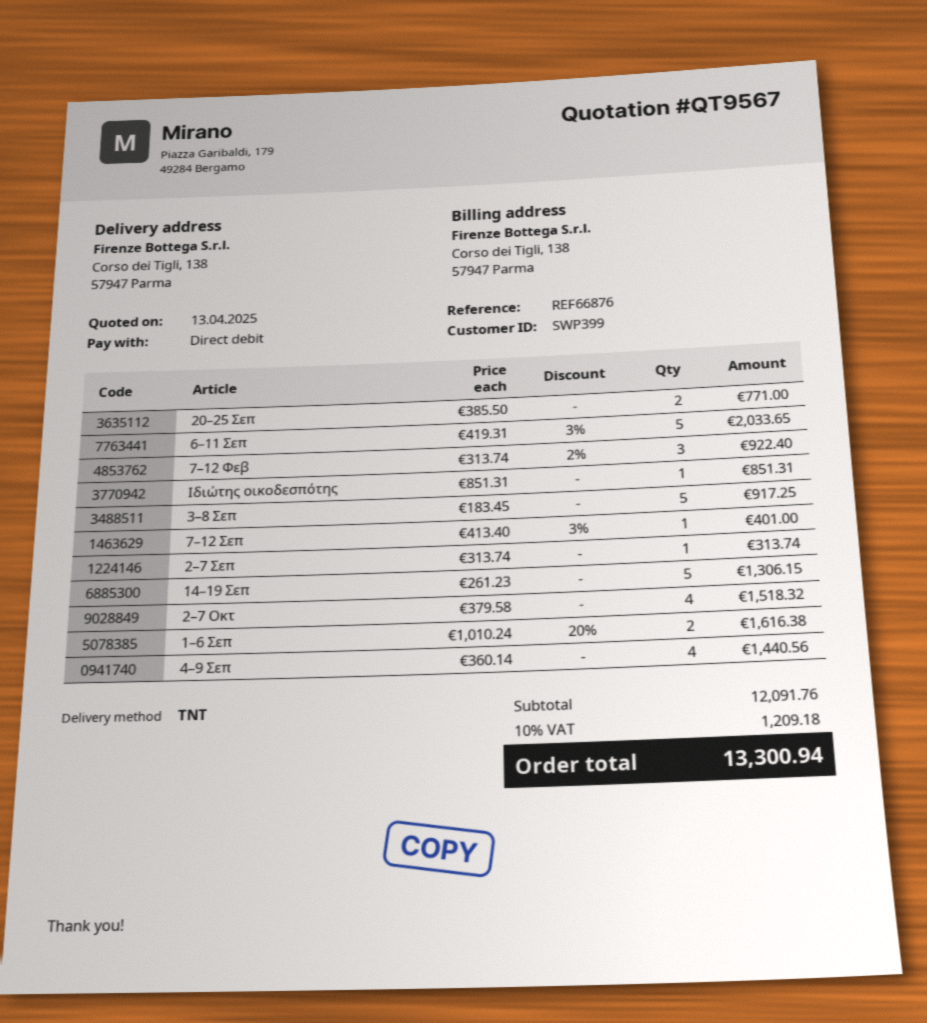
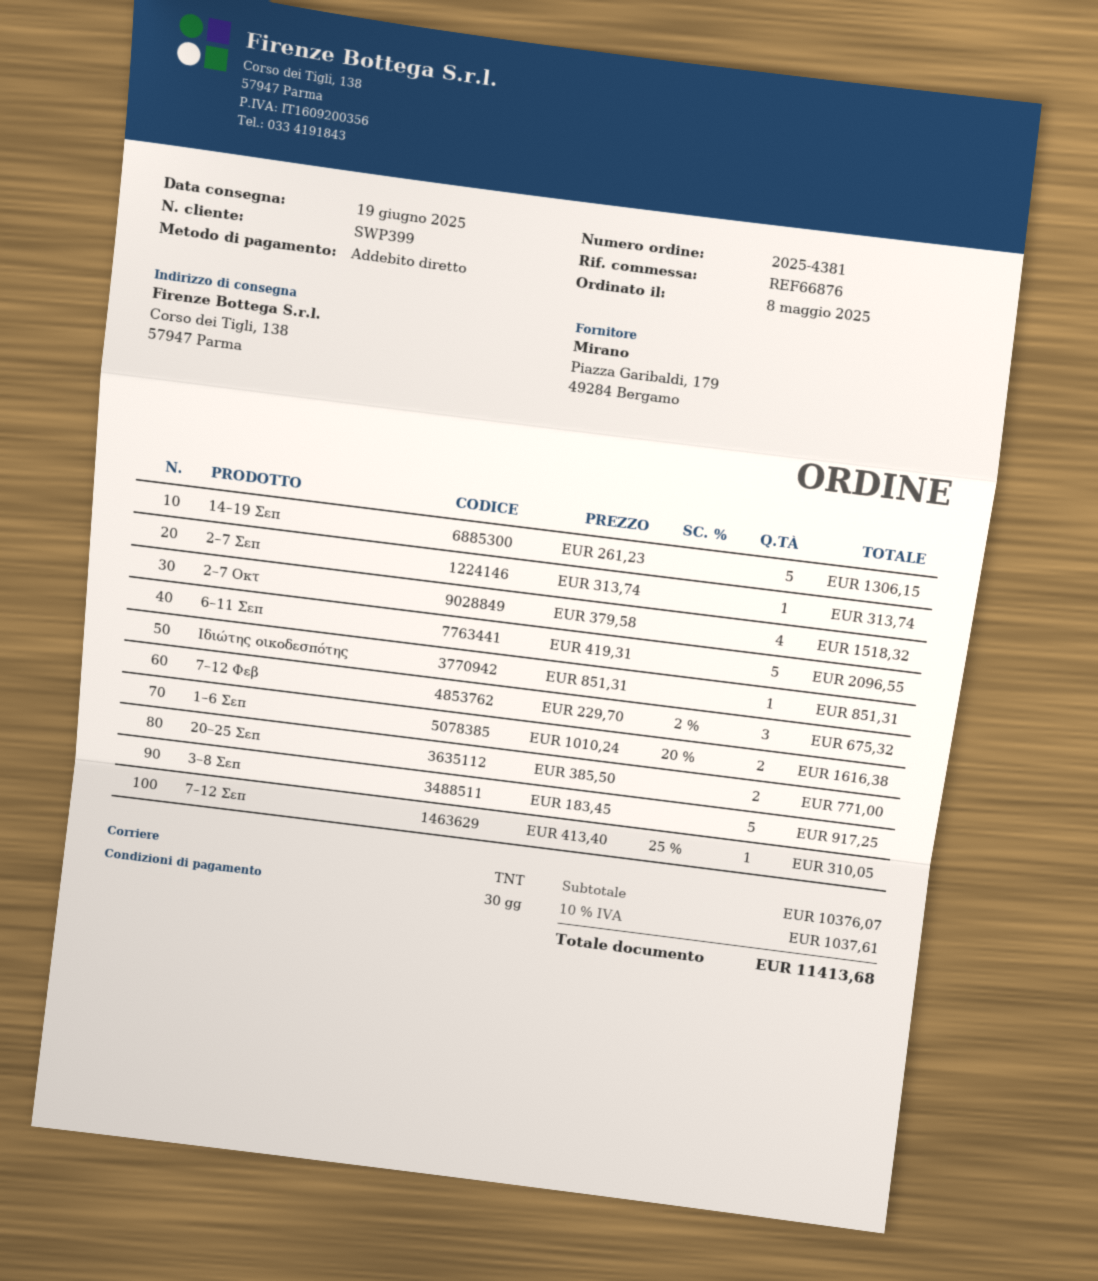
6–11 Σεπ: 5 x 419.31 - 3% = 2033.65 -> 5 x 419.31 = 2096.55
7–12 Φεβ: 3 x 313.74 - 2% = 922.40 -> 3 x 229.70 - 2% = 675.32
7–12 Σεπ: 1 x 413.40 - 3% = 401.00 -> 1 x 413.40 - 25% = 310.05
4–9 Σεπ: 4 x 360.14 = 1440.56 -> none
subtotal: 12091.76 -> 10376.07
tax: 10% = 1209.18 -> 10% = 1037.61
total: 13300.94 -> 11413.68

